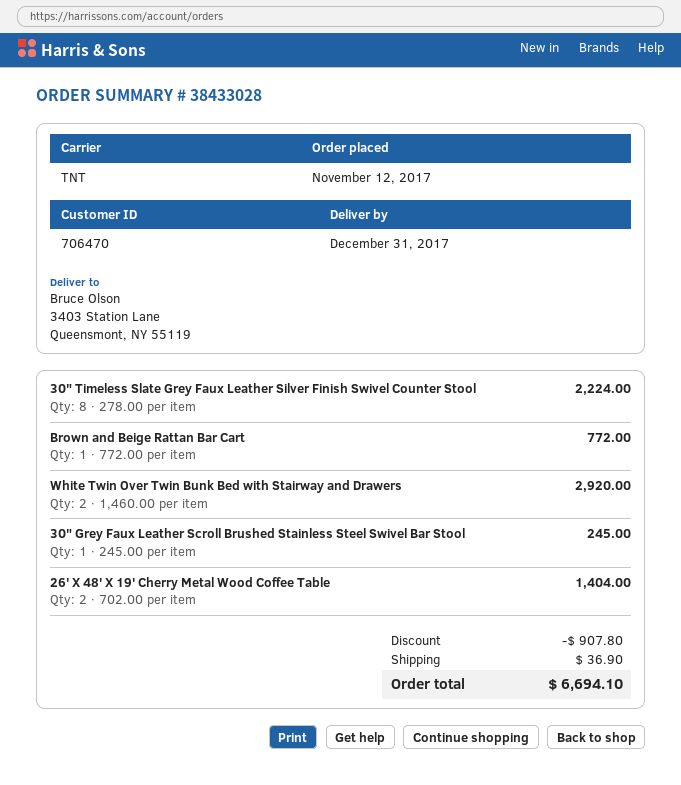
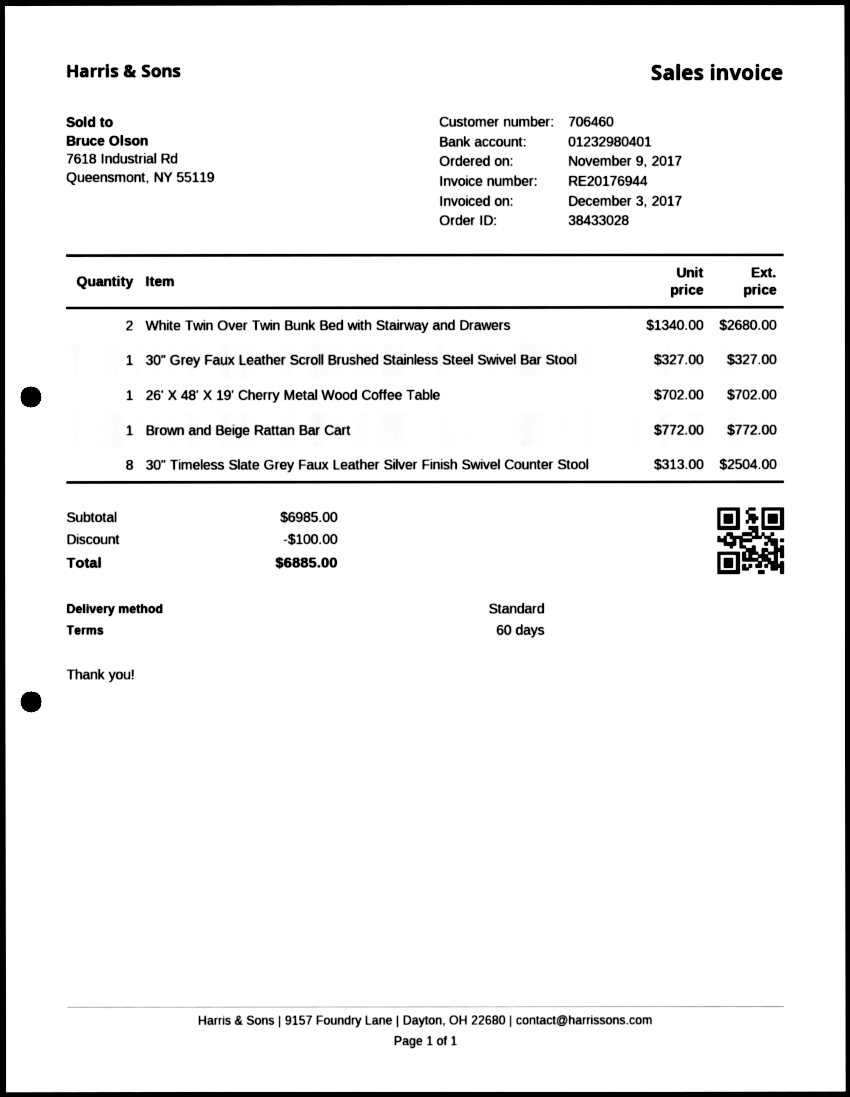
order date: 2017-11-12 -> 2017-11-09
customer number: 706470 -> 706460
shipping method: TNT -> standard
30" Timeless Slate Grey Faux Leather Silver Finish Swivel Counter Stool: 8 x 278.00 = 2224.00 -> 8 x 313.00 = 2504.00
White Twin Over Twin Bunk Bed with Stairway and Drawers: 2 x 1460.00 = 2920.00 -> 2 x 1340.00 = 2680.00
30" Grey Faux Leather Scroll Brushed Stainless Steel Swivel Bar Stool: 1 x 245.00 = 245.00 -> 1 x 327.00 = 327.00
26' X 48' X 19' Cherry Metal Wood Coffee Table: 2 x 702.00 = 1404.00 -> 1 x 702.00 = 702.00
discount: 907.80 -> 100.00
shipping: 36.90 -> none
total: 6694.10 -> 6885.00

